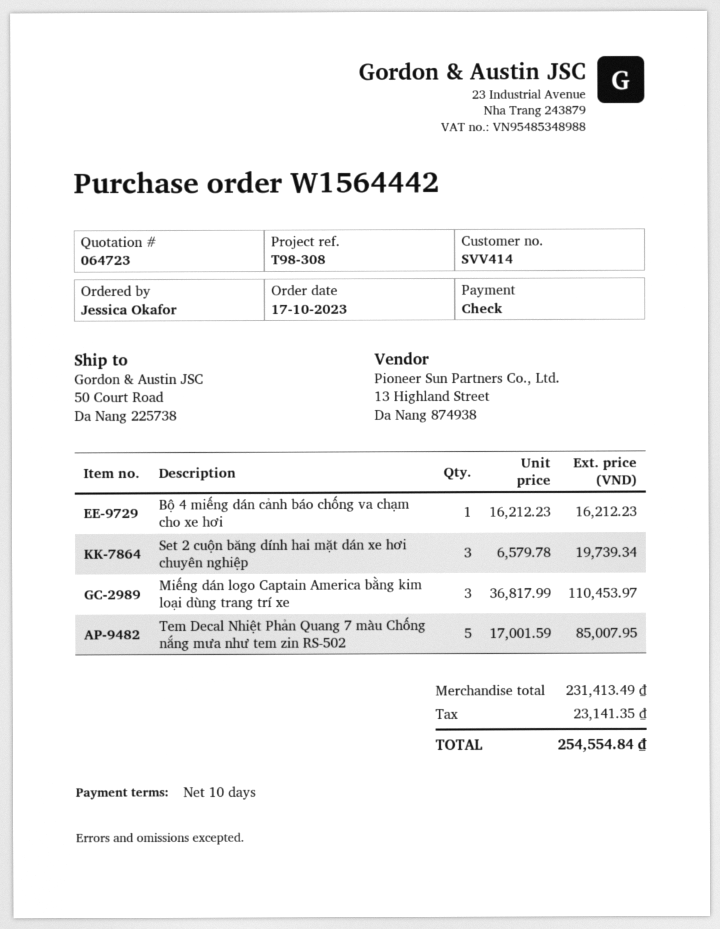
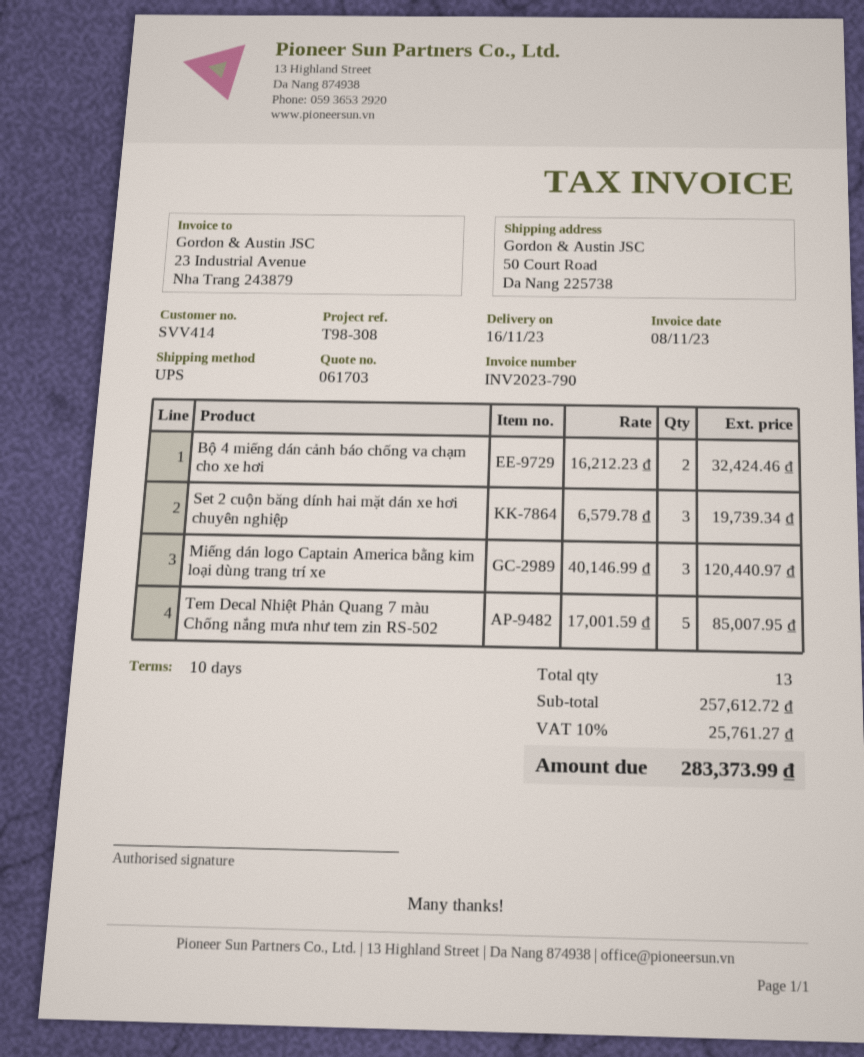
quote number: 064723 -> 061703
Bộ 4 miếng dán cảnh báo chống va chạm cho xe hơi: 1 x 16212.23 = 16212.23 -> 2 x 16212.23 = 32424.46
Miếng dán logo Captain America bằng kim loại dùng trang trí xe: 3 x 36817.99 = 110453.97 -> 3 x 40146.99 = 120440.97
subtotal: 231413.49 -> 257612.72
tax: 23141.35 -> 25761.27
total: 254554.84 -> 283373.99

